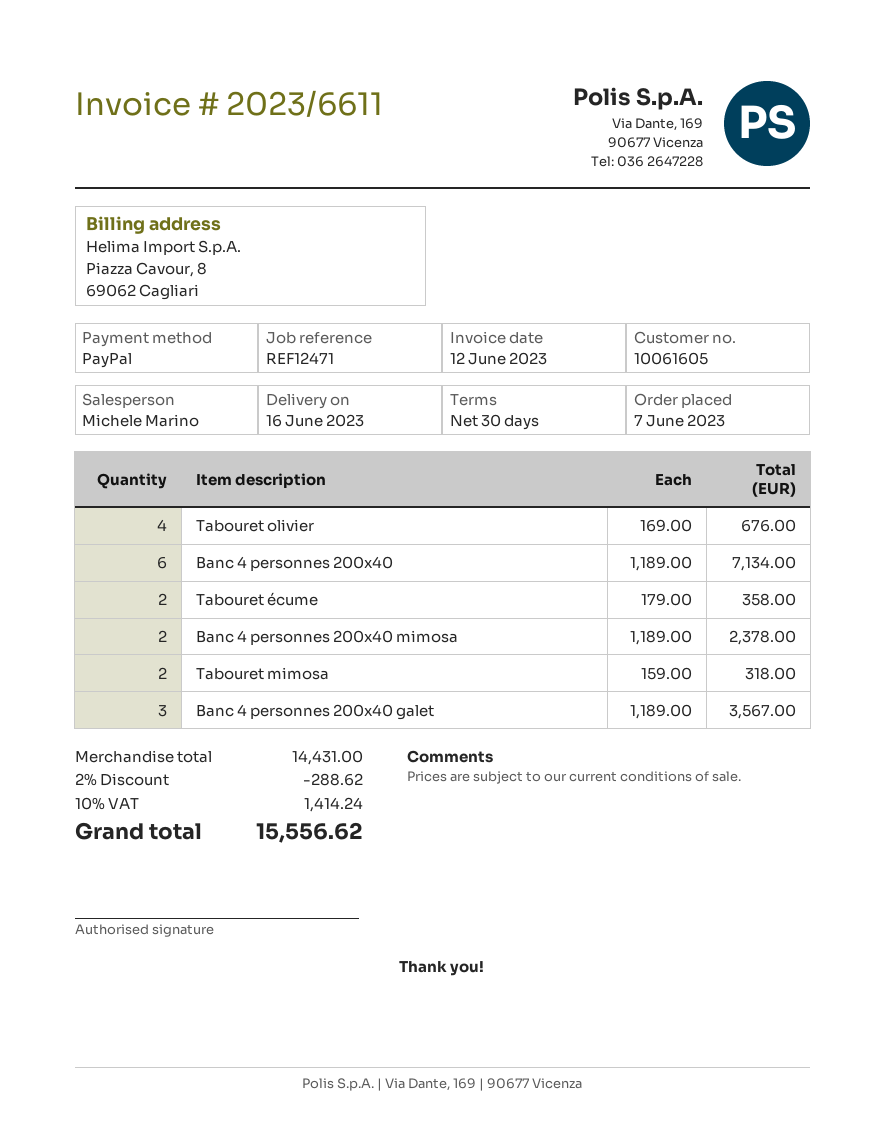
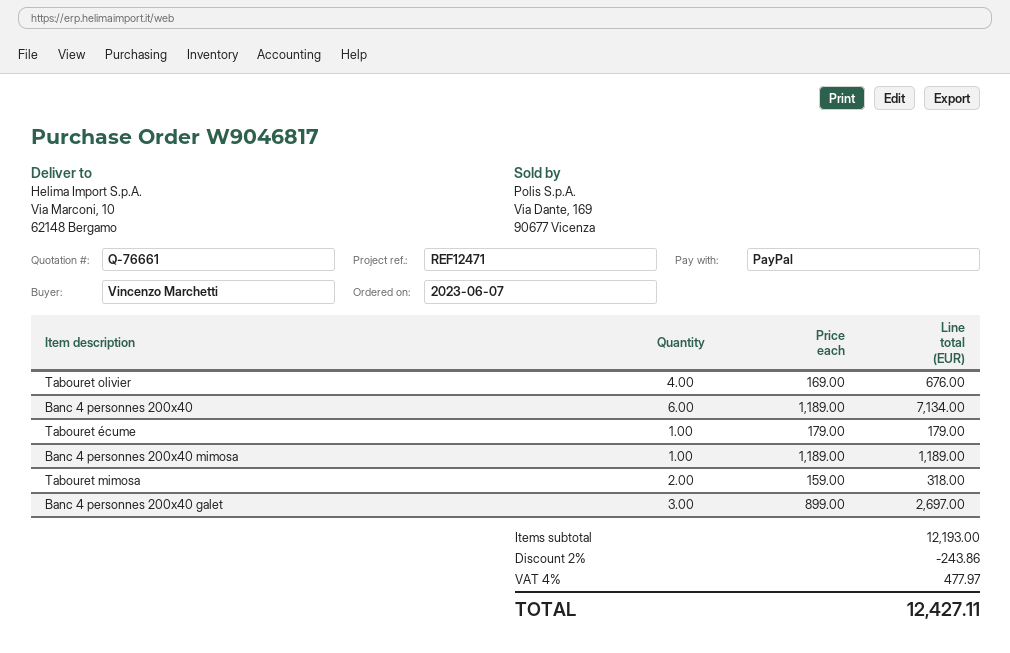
Tabouret écume: 2 x 179.00 = 358.00 -> 1 x 179.00 = 179.00
Banc 4 personnes 200x40 mimosa: 2 x 1189.00 = 2378.00 -> 1 x 1189.00 = 1189.00
Banc 4 personnes 200x40 galet: 3 x 1189.00 = 3567.00 -> 3 x 899.00 = 2697.00
subtotal: 14431.00 -> 12193.00
discount: 2% = 288.62 -> 2% = 243.86
tax: 10% = 1414.24 -> 4% = 477.97
total: 15556.62 -> 12427.11

